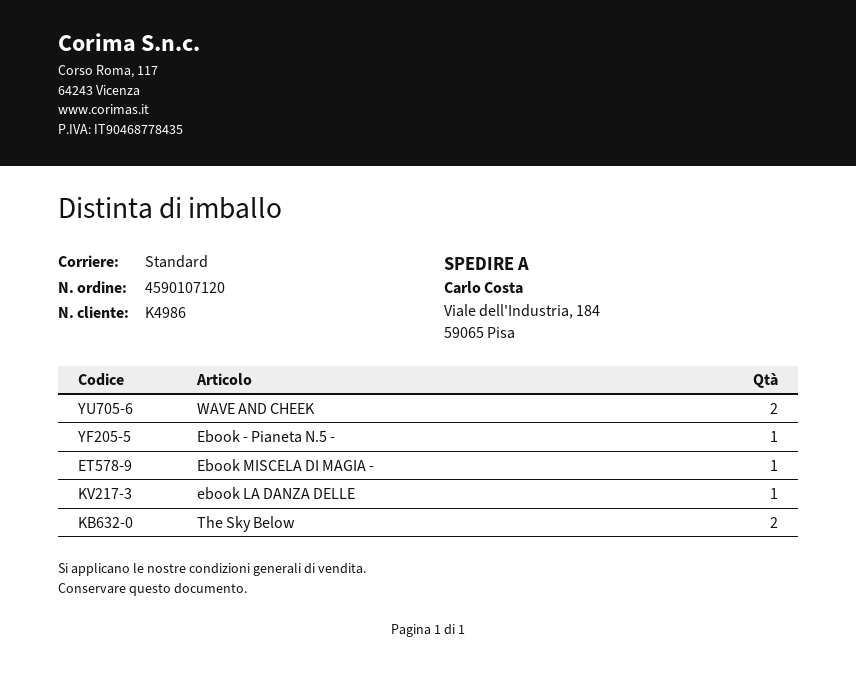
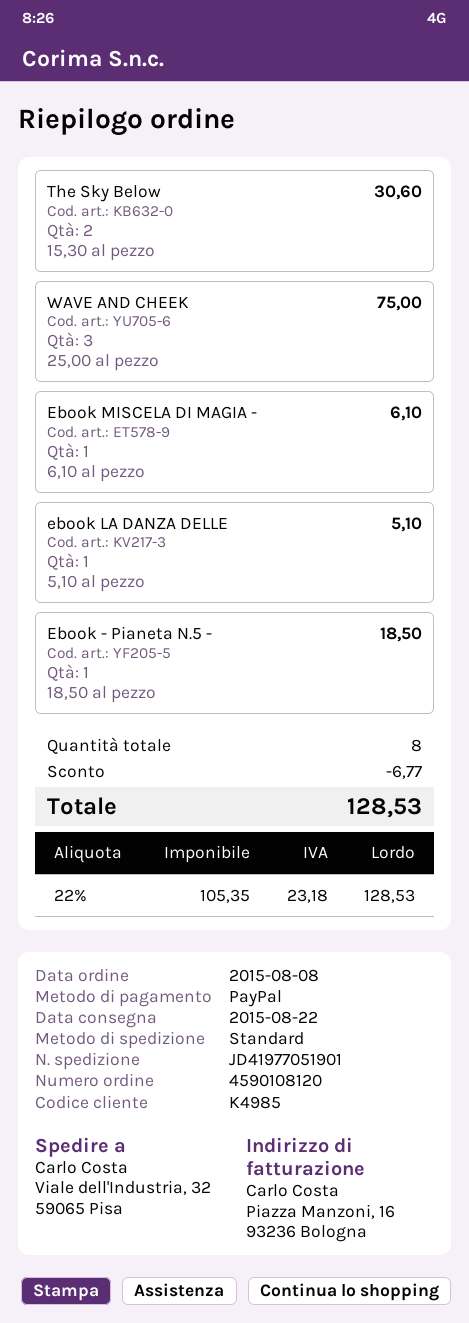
order number: 4590107120 -> 4590108120
customer number: K4986 -> K4985
ship to: Viale dell'Industria, 184, 59065 Pisa -> Viale dell'Industria, 32, 59065 Pisa
WAVE AND CHEEK: 2 -> 3

